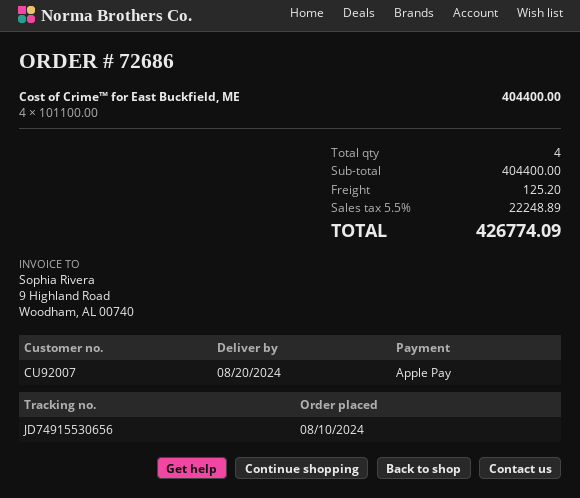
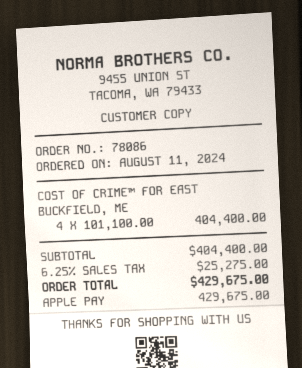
order number: 72686 -> 78086
order date: 2024-08-10 -> 2024-08-11
shipping: 125.20 -> none
tax: 5.5% = 22248.89 -> 6.25% = 25275.00
total: 426774.09 -> 429675.00

